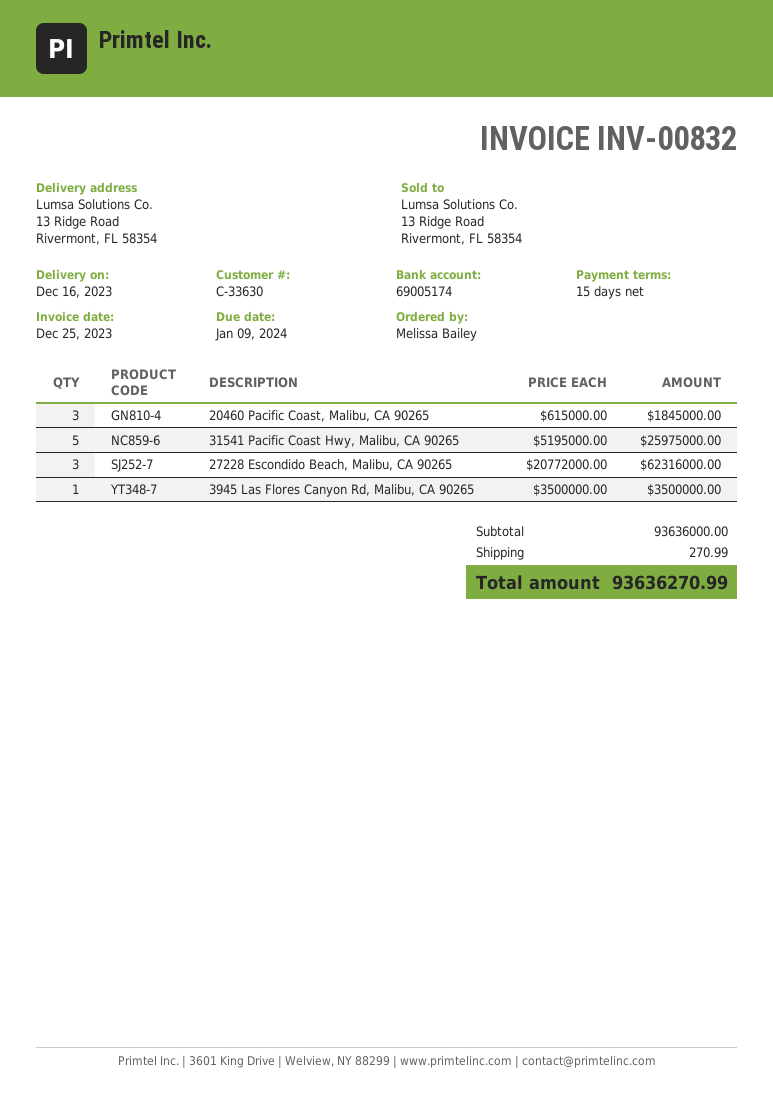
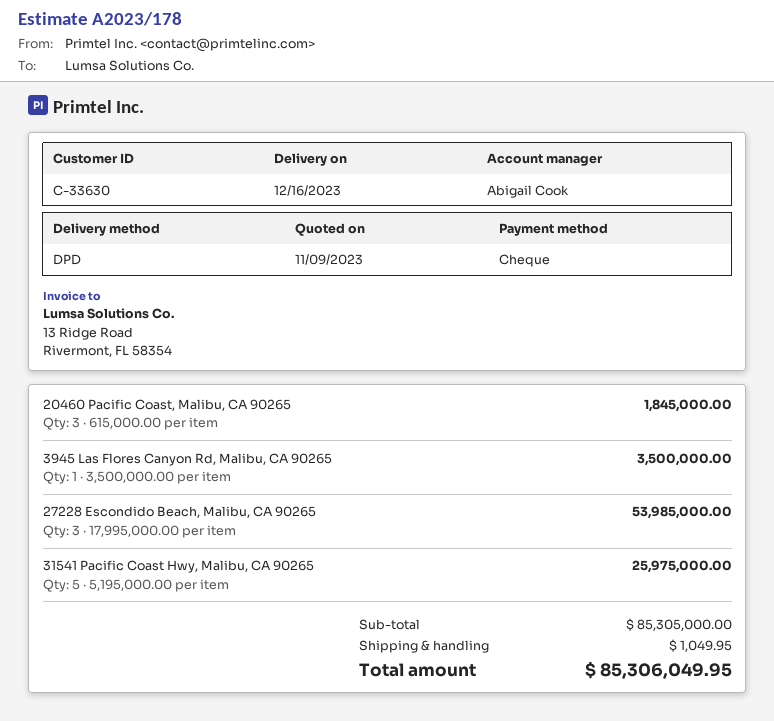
27228 Escondido Beach, Malibu, CA 90265: 3 x 20772000.00 = 62316000.00 -> 3 x 17995000.00 = 53985000.00
subtotal: 93636000.00 -> 85305000.00
shipping: 270.99 -> 1049.95
total: 93636270.99 -> 85306049.95

